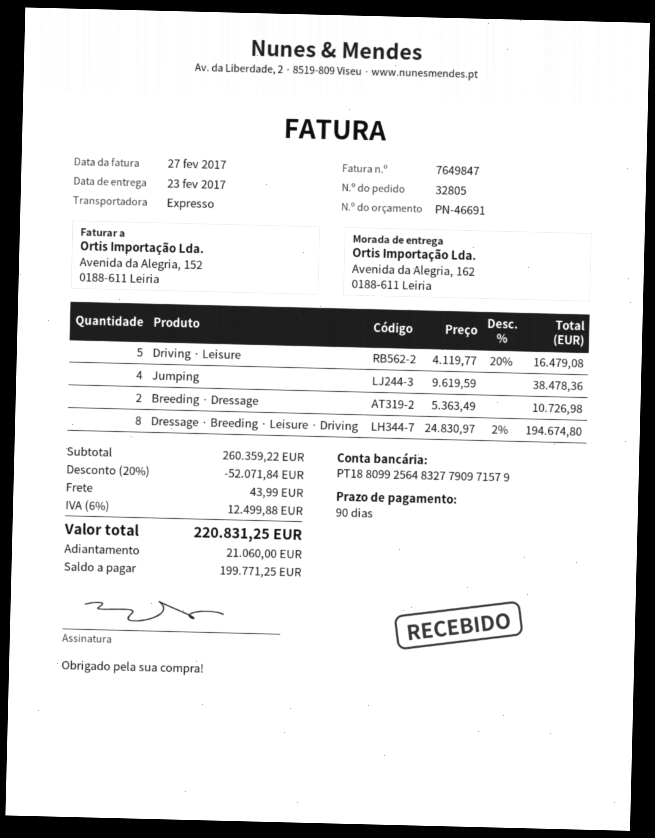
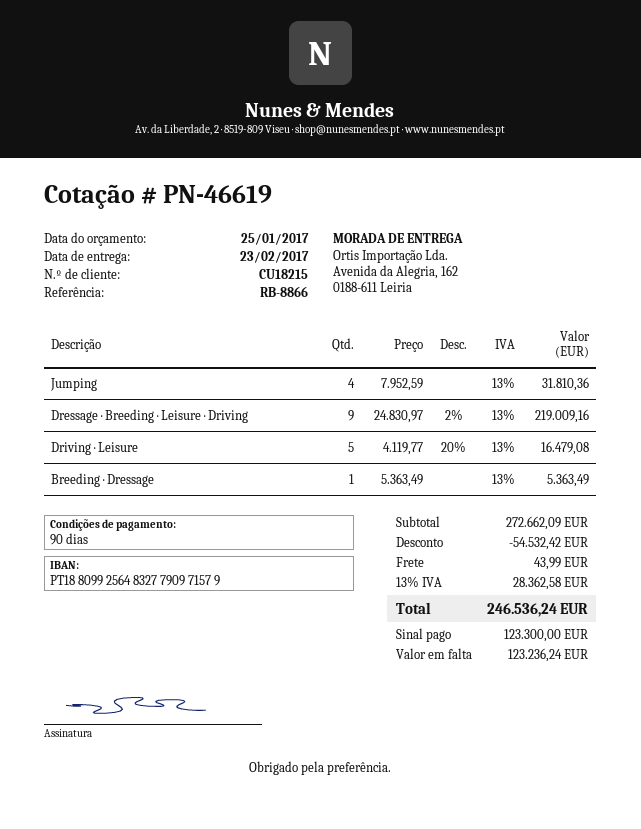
quote number: PN-46691 -> PN-46619
Jumping: 4 x 9619.59 = 38478.36 -> 4 x 7952.59 = 31810.36
Breeding · Dressage: 2 x 5363.49 = 10726.98 -> 1 x 5363.49 = 5363.49
Dressage · Breeding · Leisure · Driving: 8 x 24830.97 - 2% = 194674.80 -> 9 x 24830.97 - 2% = 219009.16
subtotal: 260359.22 -> 272662.09
discount: 52071.84 -> 54532.42
tax: 6% = 12499.88 -> 13% = 28362.58
total: 220831.25 -> 246536.24
deposit: 21060.00 -> 123300.00
balance: 199771.25 -> 123236.24

